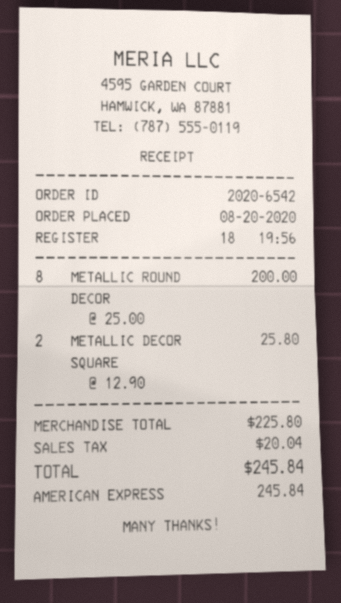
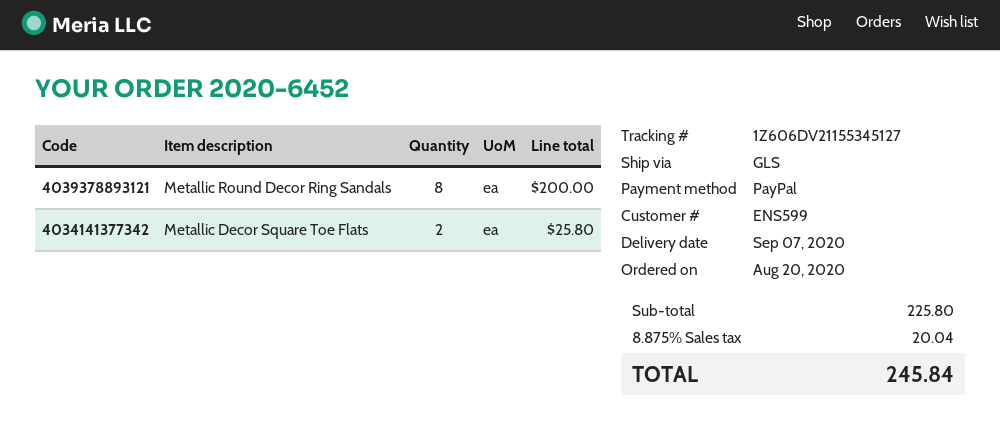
order number: 2020-6542 -> 2020-6452
payment method: American Express -> PayPal

